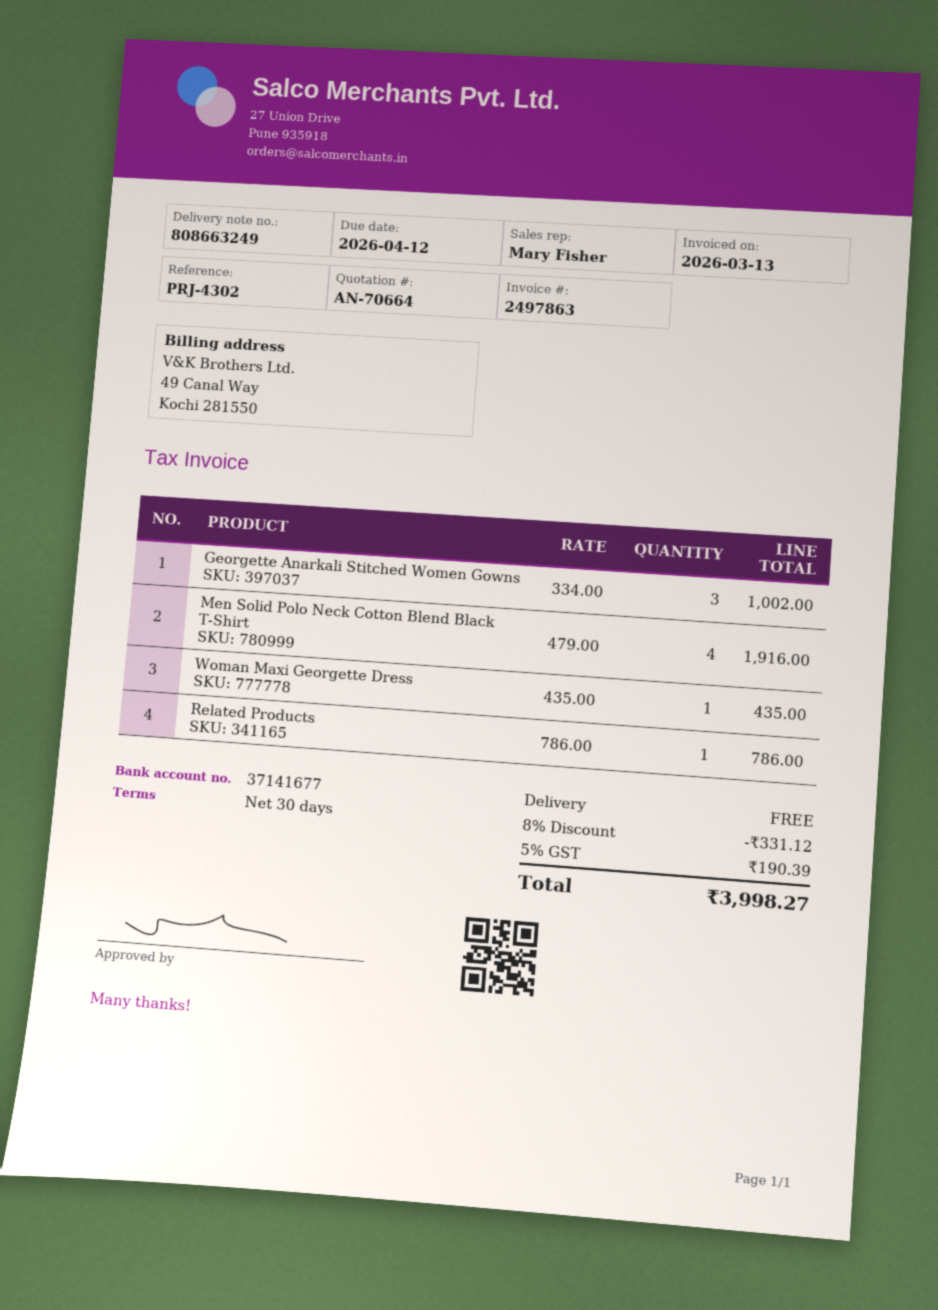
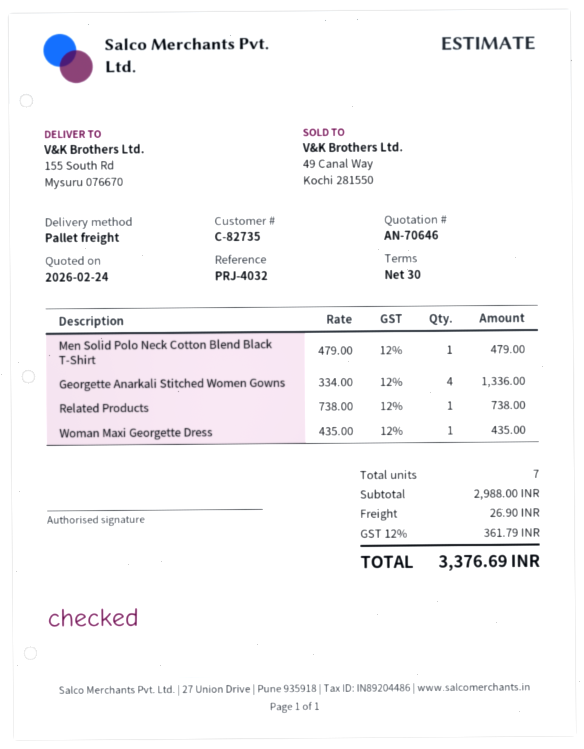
quote number: AN-70664 -> AN-70646
reference: PRJ-4302 -> PRJ-4032
Georgette Anarkali Stitched Women Gowns: 3 x 334.00 = 1002.00 -> 4 x 334.00 = 1336.00
Men Solid Polo Neck Cotton Blend Black T-Shirt: 4 x 479.00 = 1916.00 -> 1 x 479.00 = 479.00
Related Products: 1 x 786.00 = 786.00 -> 1 x 738.00 = 738.00
discount: 8% = 331.12 -> none
shipping: 0.00 -> 26.90
tax: 5% = 190.39 -> 12% = 361.79
total: 3998.27 -> 3376.69

